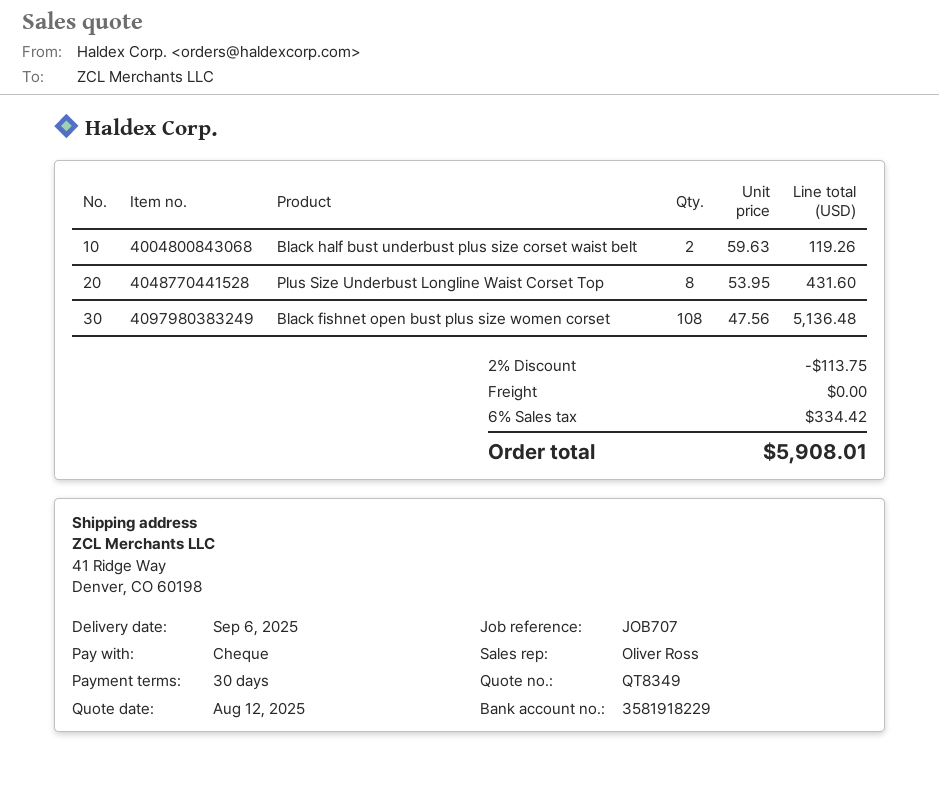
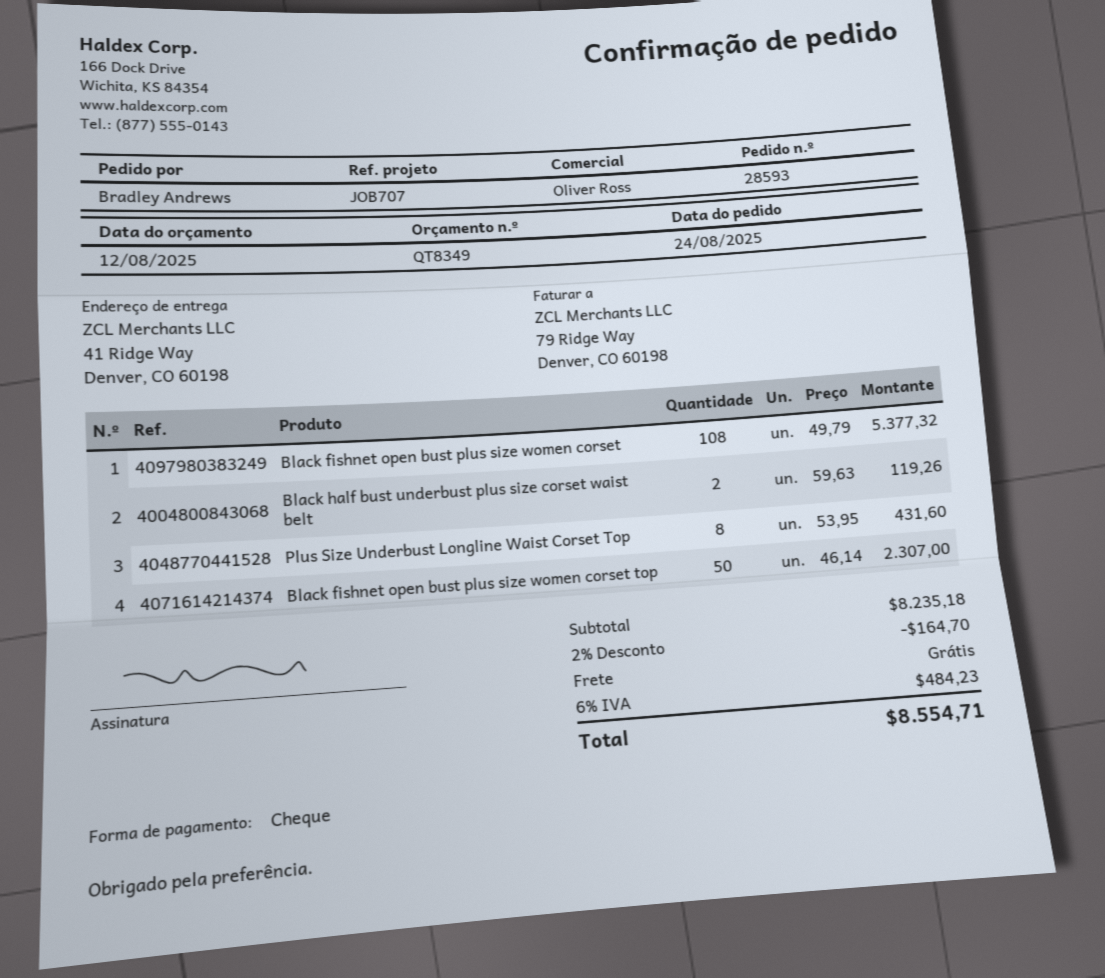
Black fishnet open bust plus size women corset: 108 x 47.56 = 5136.48 -> 108 x 49.79 = 5377.32
Black fishnet open bust plus size women corset top: none -> 50 x 46.14 = 2307.00
discount: 2% = 113.75 -> 2% = 164.70
tax: 6% = 334.42 -> 6% = 484.23
total: 5908.01 -> 8554.71

